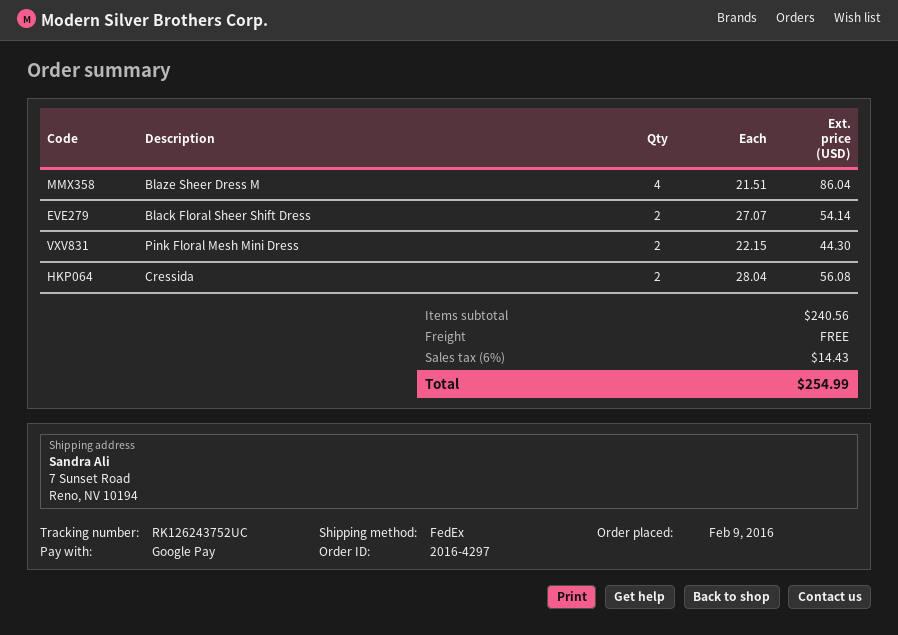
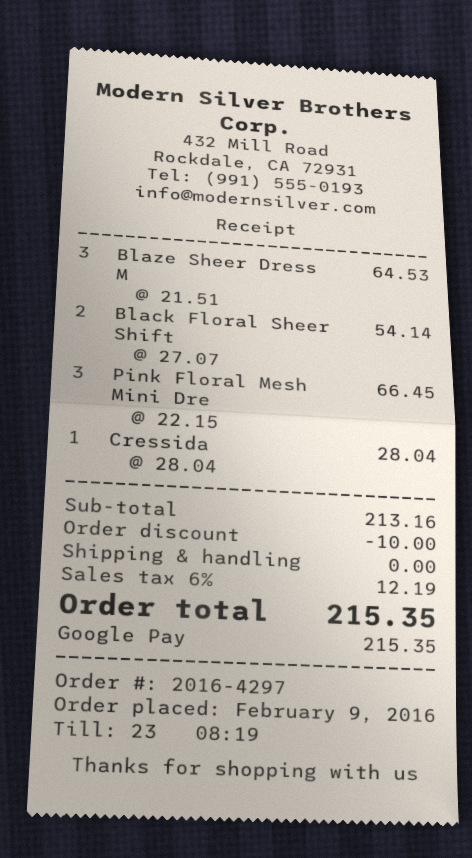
Blaze Sheer Dress M: 4 x 21.51 = 86.04 -> 3 x 21.51 = 64.53
Pink Floral Mesh Mini Dress: 2 x 22.15 = 44.30 -> 3 x 22.15 = 66.45
Cressida: 2 x 28.04 = 56.08 -> 1 x 28.04 = 28.04
subtotal: 240.56 -> 213.16
discount: none -> 10.00
tax: 6% = 14.43 -> 6% = 12.19
total: 254.99 -> 215.35

